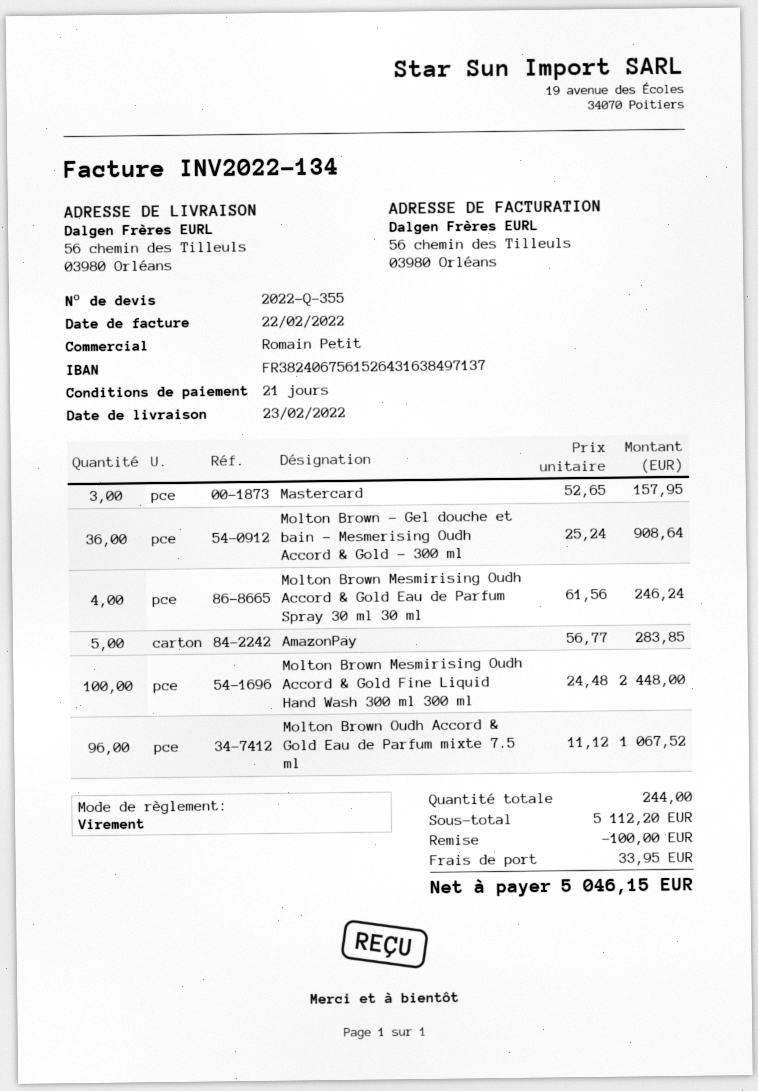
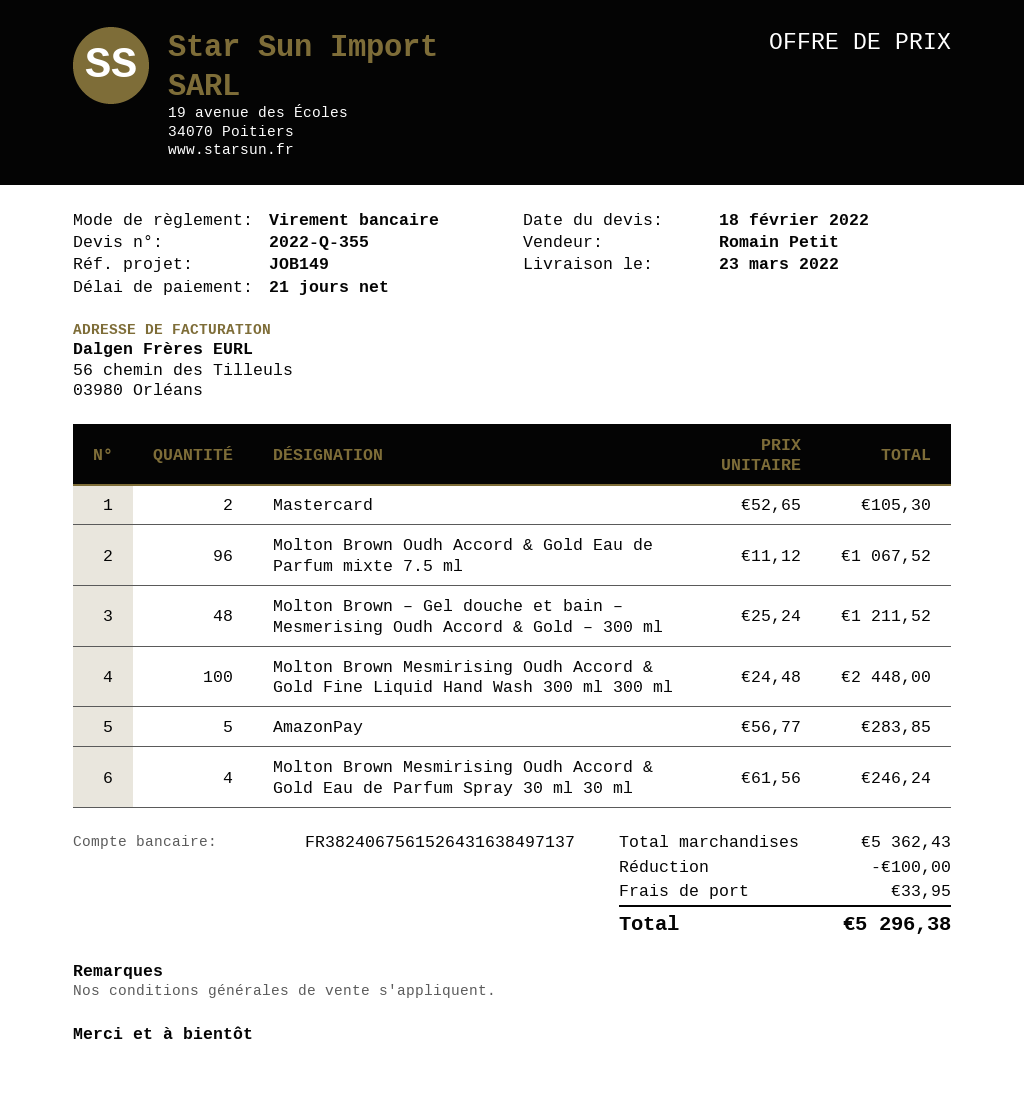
delivery date: 2022-02-23 -> 2022-03-23
Mastercard: 3 x 52.65 = 157.95 -> 2 x 52.65 = 105.30
Molton Brown – Gel douche et bain – Mesmerising Oudh Accord & Gold – 300 ml: 36 x 25.24 = 908.64 -> 48 x 25.24 = 1211.52
subtotal: 5112.20 -> 5362.43
total: 5046.15 -> 5296.38

